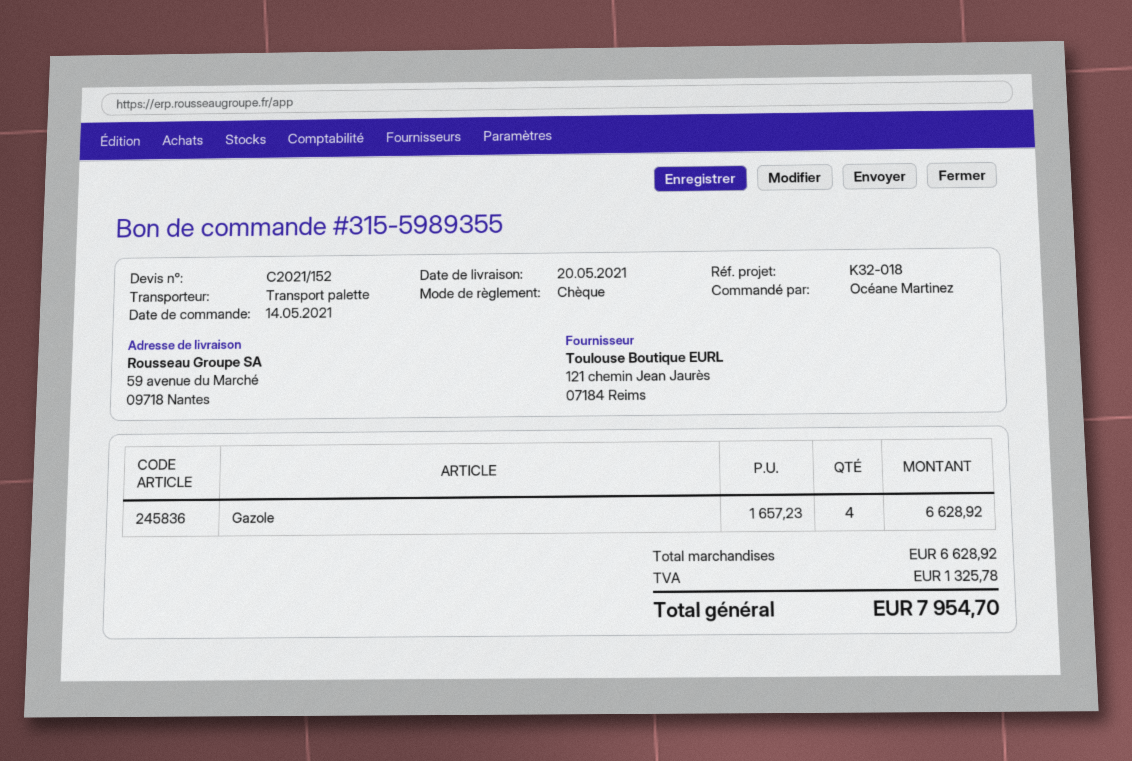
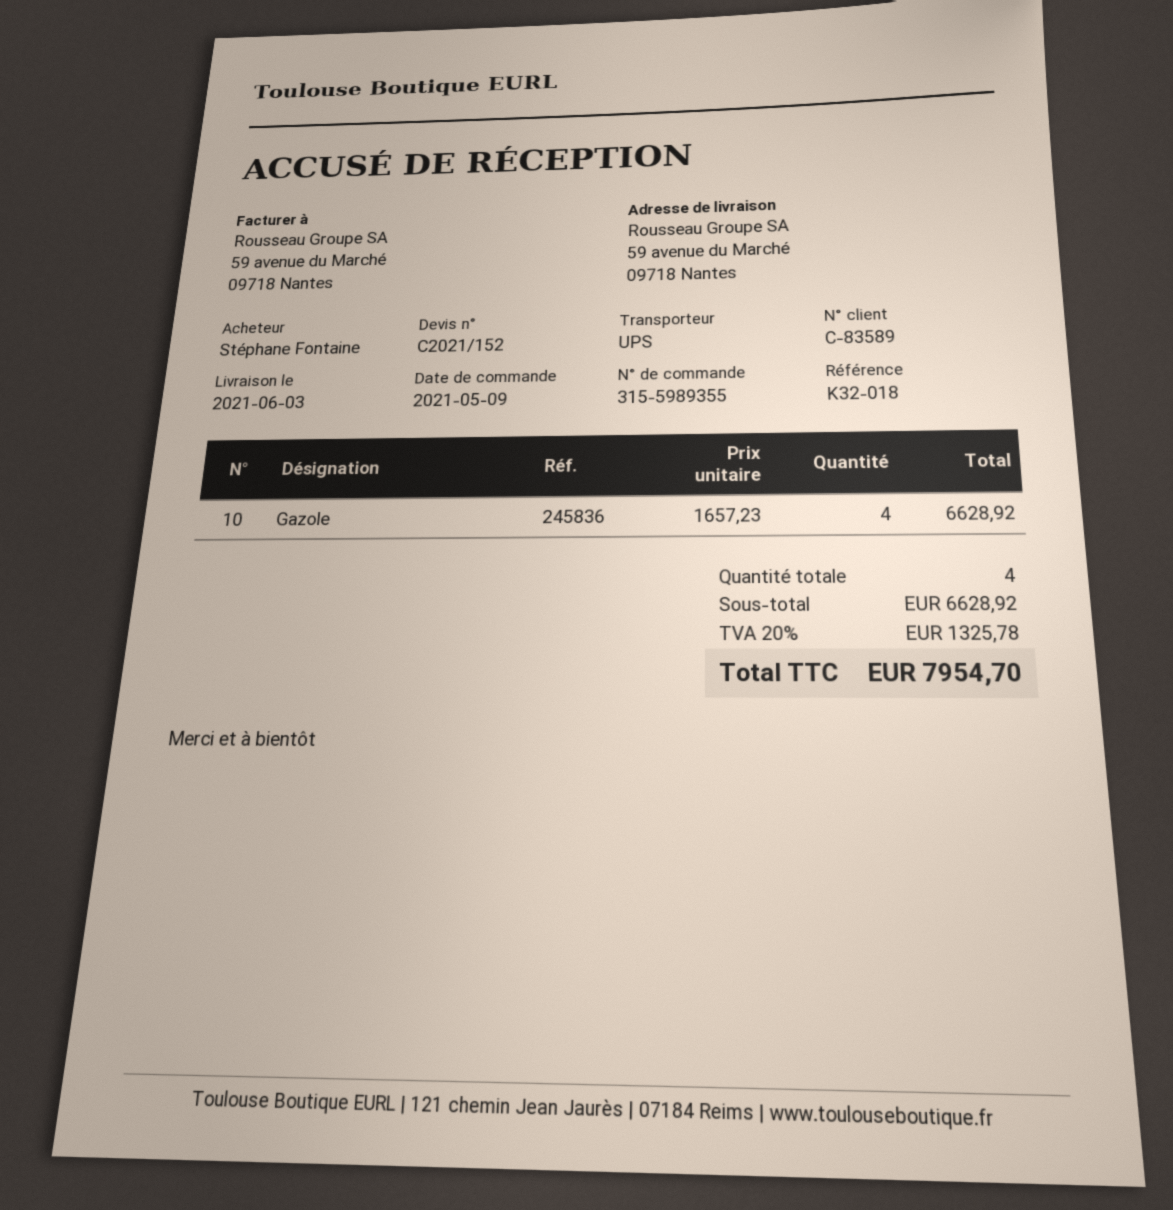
order date: 2021-05-14 -> 2021-05-09
delivery date: 2021-05-20 -> 2021-06-03
ordered by: Océane Martinez -> Stéphane Fontaine
shipping method: pallet freight -> UPS

